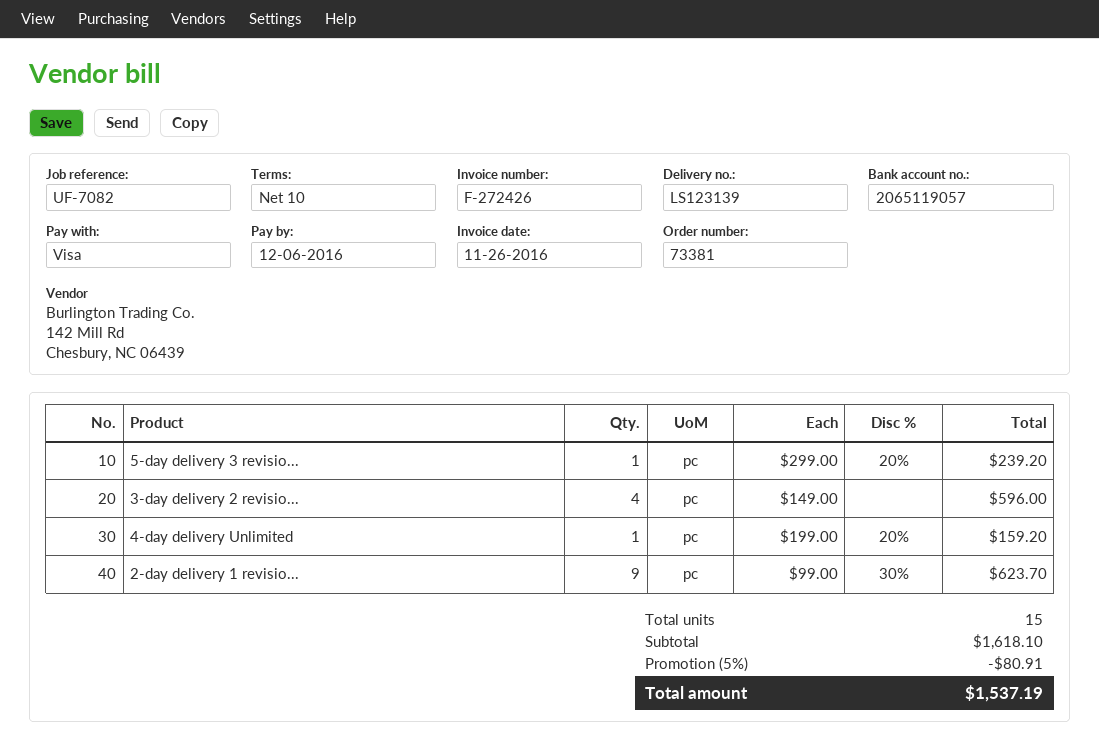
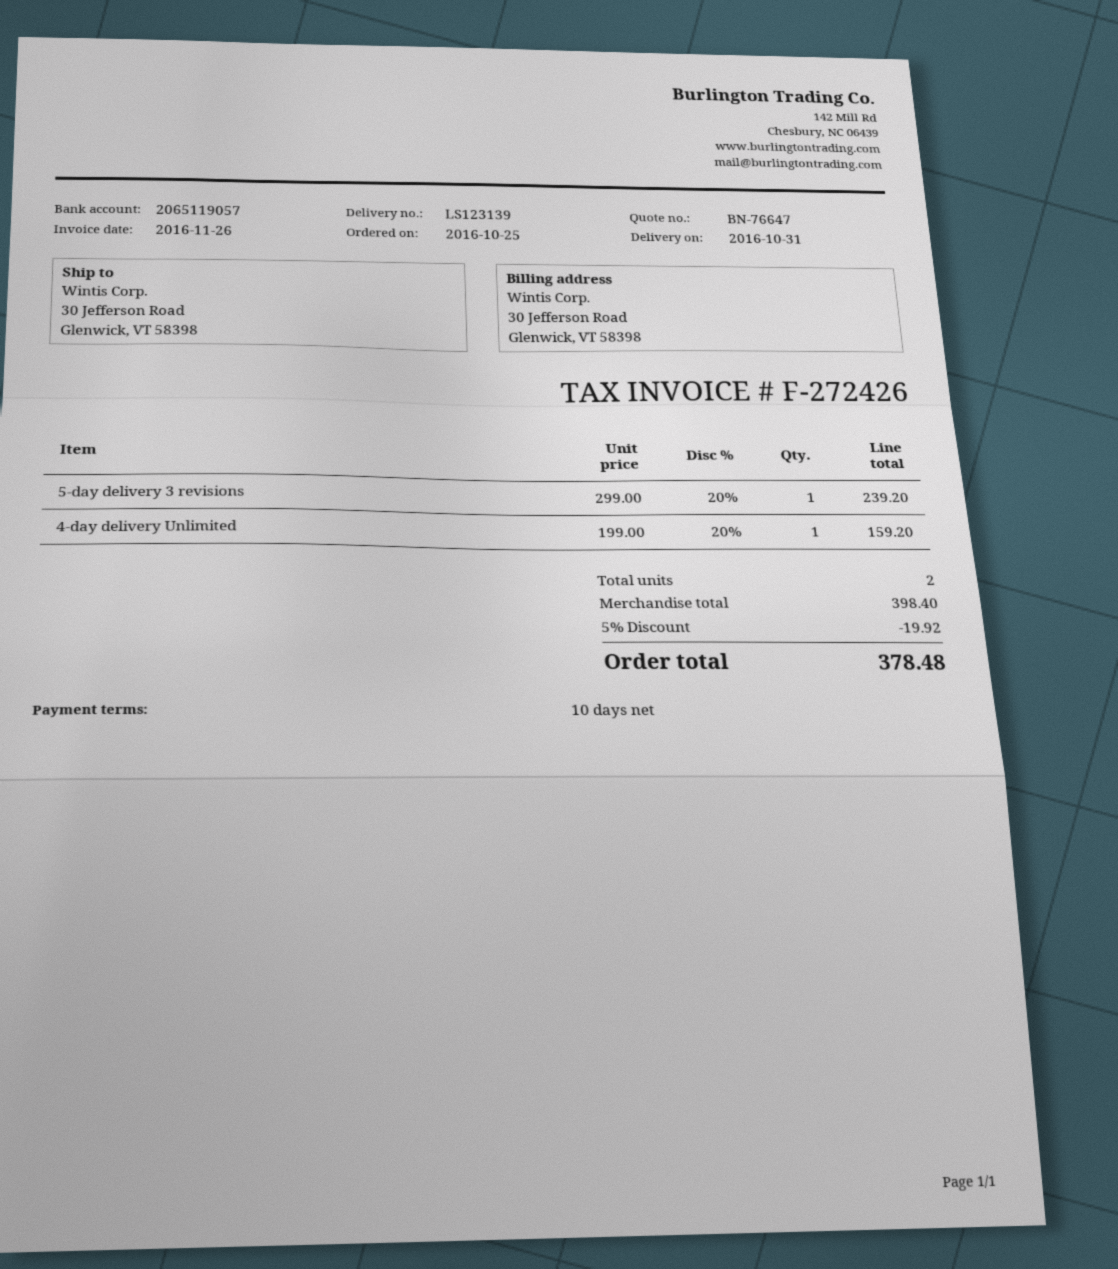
3-day delivery 2 revisio...: 4 x 149.00 = 596.00 -> none
2-day delivery 1 revisio...: 9 x 99.00 - 30% = 623.70 -> none
total quantity: 15 -> 2
subtotal: 1618.10 -> 398.40
discount: 5% = 80.91 -> 5% = 19.92
total: 1537.19 -> 378.48

